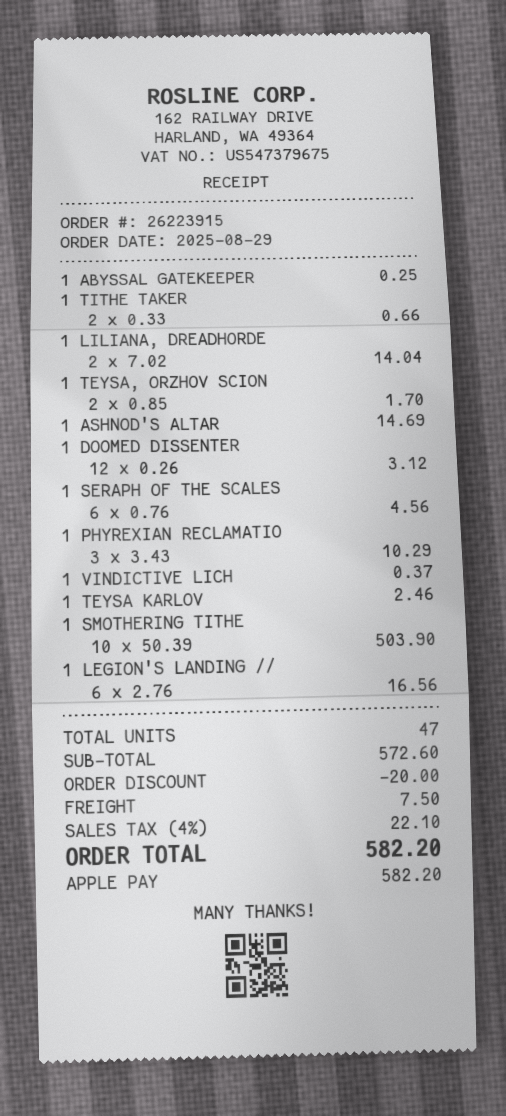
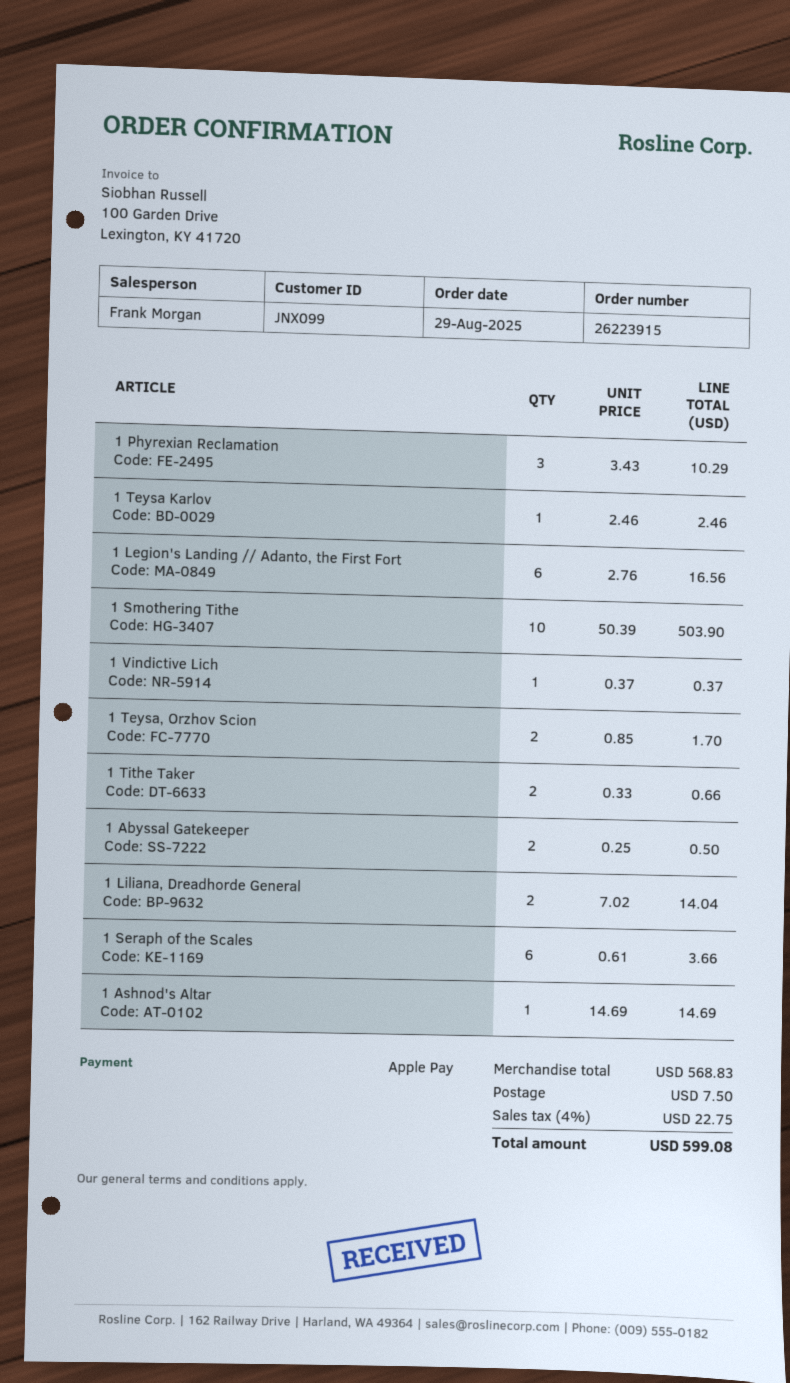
1 ABYSSAL GATEKEEPER: 1 x 0.25 = 0.25 -> 2 x 0.25 = 0.50
1 DOOMED DISSENTER: 12 x 0.26 = 3.12 -> none
1 SERAPH OF THE SCALES: 6 x 0.76 = 4.56 -> 6 x 0.61 = 3.66
subtotal: 572.60 -> 568.83
discount: 20.00 -> none
tax: 4% = 22.10 -> 4% = 22.75
total: 582.20 -> 599.08

